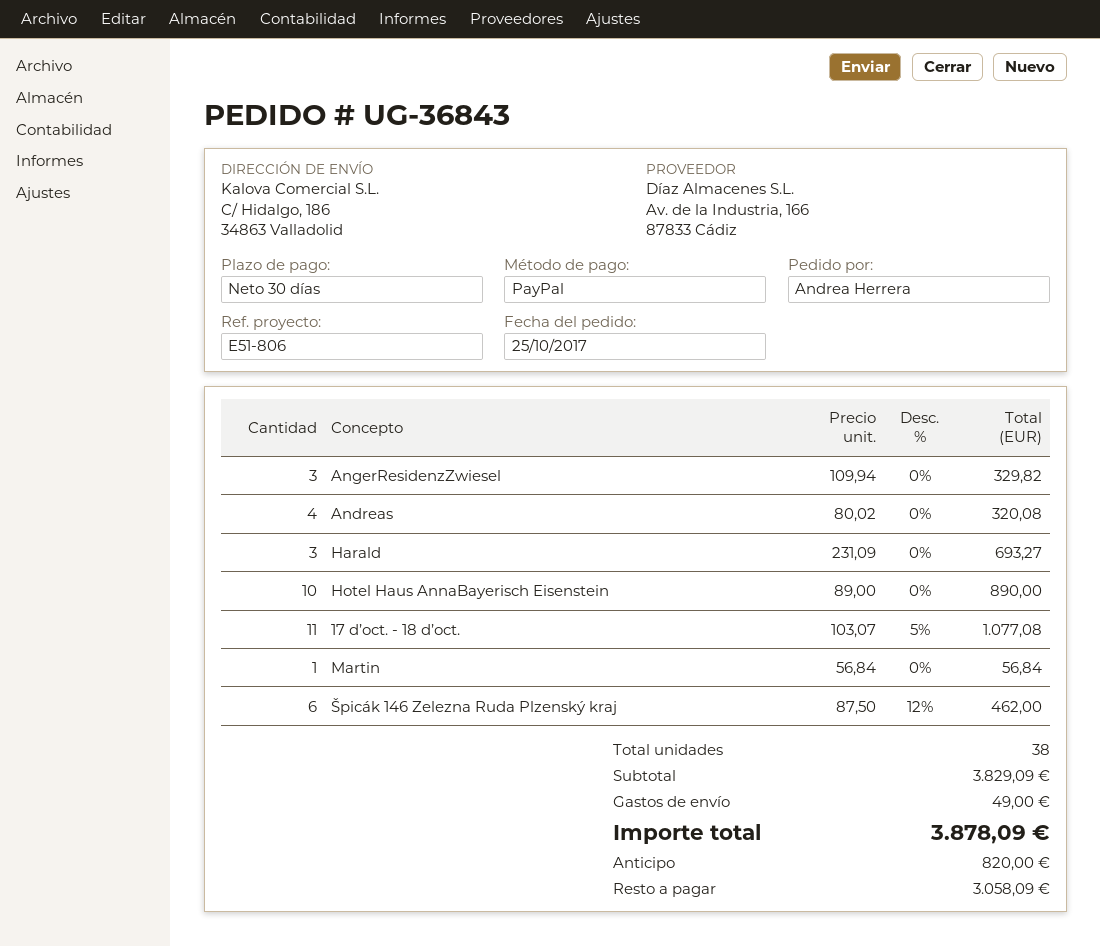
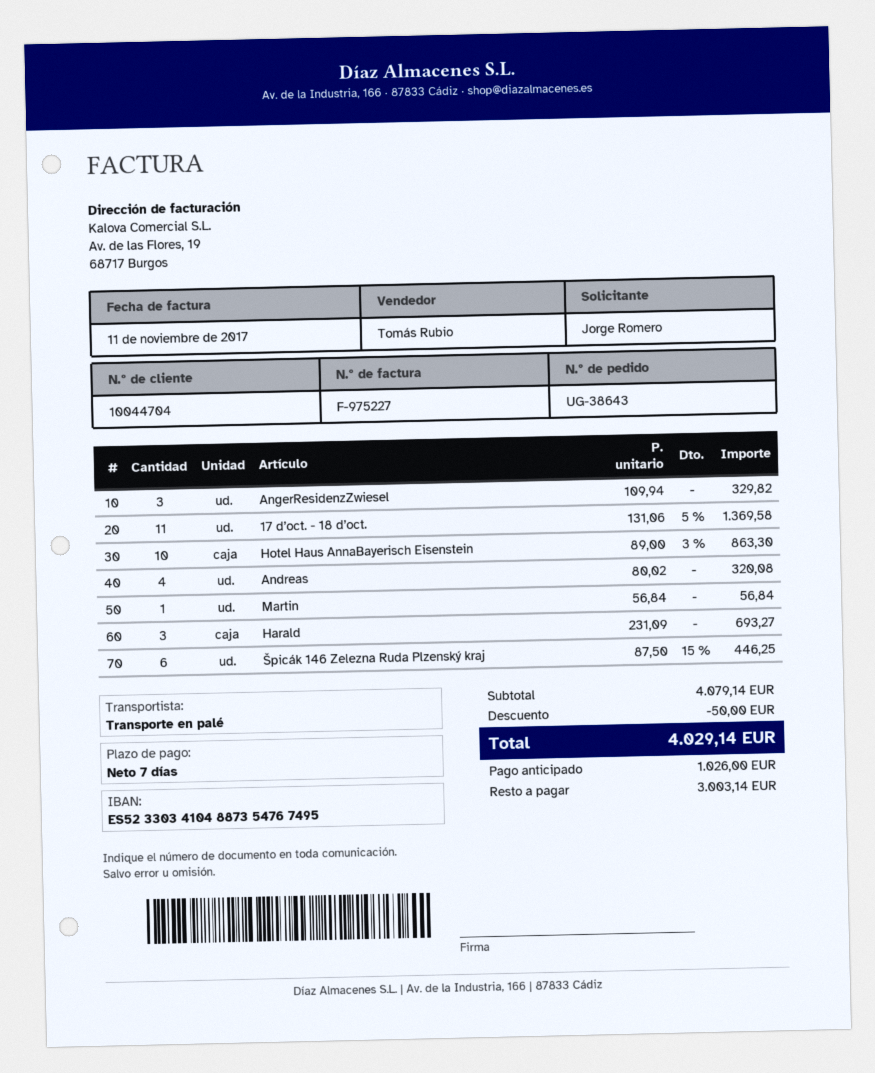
order number: UG-36843 -> UG-38643
payment terms: 30 days -> 7 days
ordered by: Andrea Herrera -> Jorge Romero
Hotel Haus AnnaBayerisch Eisenstein: 10 x 89.00 = 890.00 -> 10 x 89.00 - 3% = 863.30
17 d’oct. - 18 d’oct.: 11 x 103.07 - 5% = 1077.08 -> 11 x 131.06 - 5% = 1369.58
Špicák 146 Zelezna Ruda Plzenský kraj: 6 x 87.50 - 12% = 462.00 -> 6 x 87.50 - 15% = 446.25
subtotal: 3829.09 -> 4079.14
discount: none -> 50.00
shipping: 49.00 -> none
total: 3878.09 -> 4029.14
deposit: 820.00 -> 1026.00
balance: 3058.09 -> 3003.14

